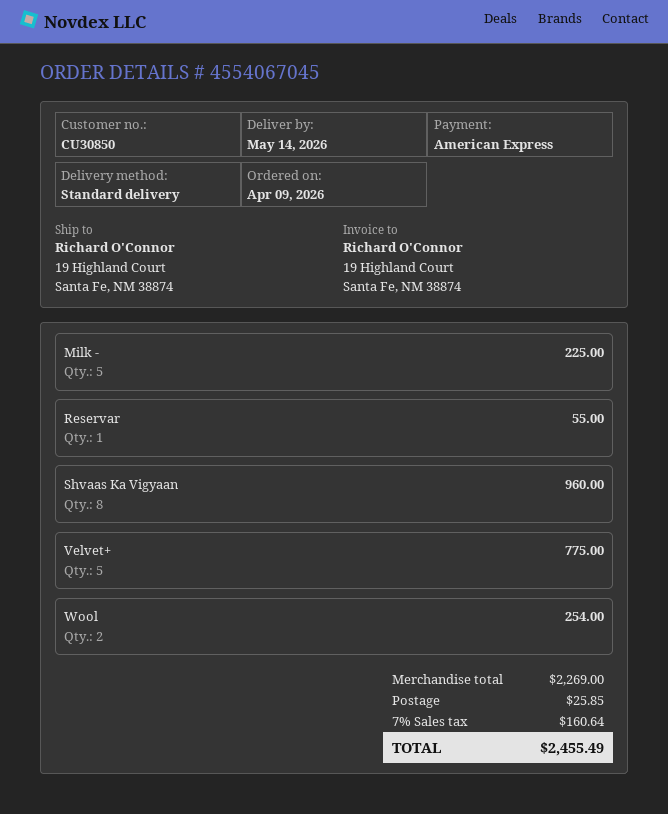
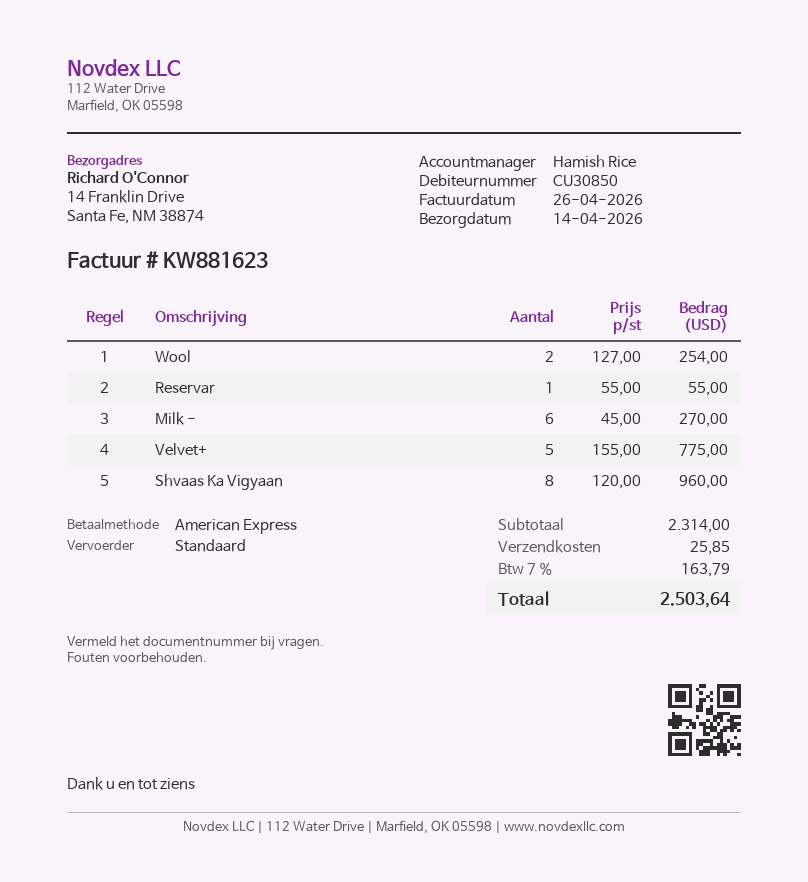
delivery date: 2026-05-14 -> 2026-04-14
ship to: 19 Highland Court, Santa Fe, NM 38874 -> 14 Franklin Drive, Santa Fe, NM 38874
Milk -: 5 for 225.00 -> 6 for 270.00
subtotal: 2269.00 -> 2314.00
tax: 7% = 160.64 -> 7% = 163.79
total: 2455.49 -> 2503.64

